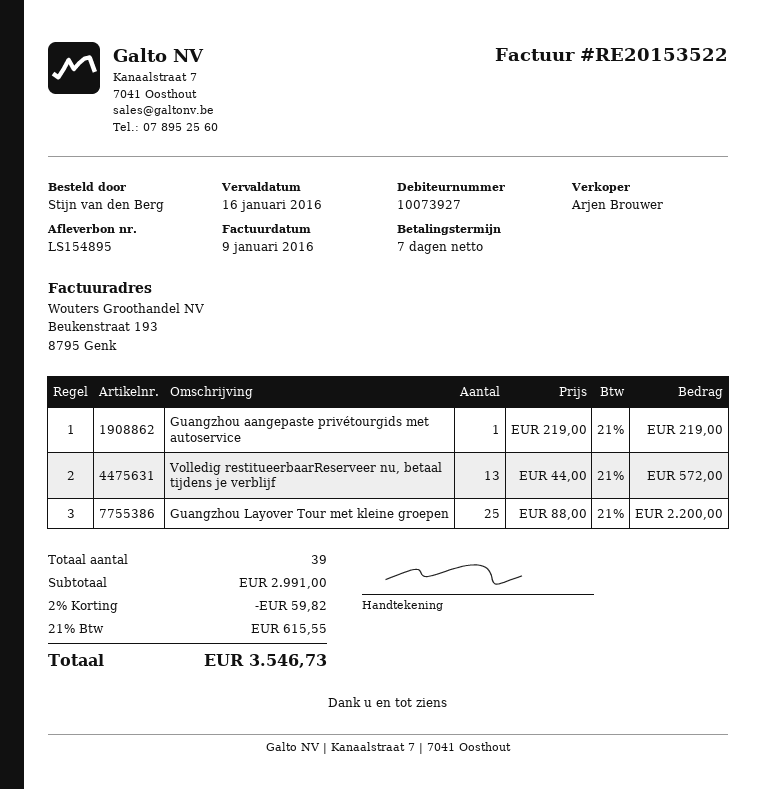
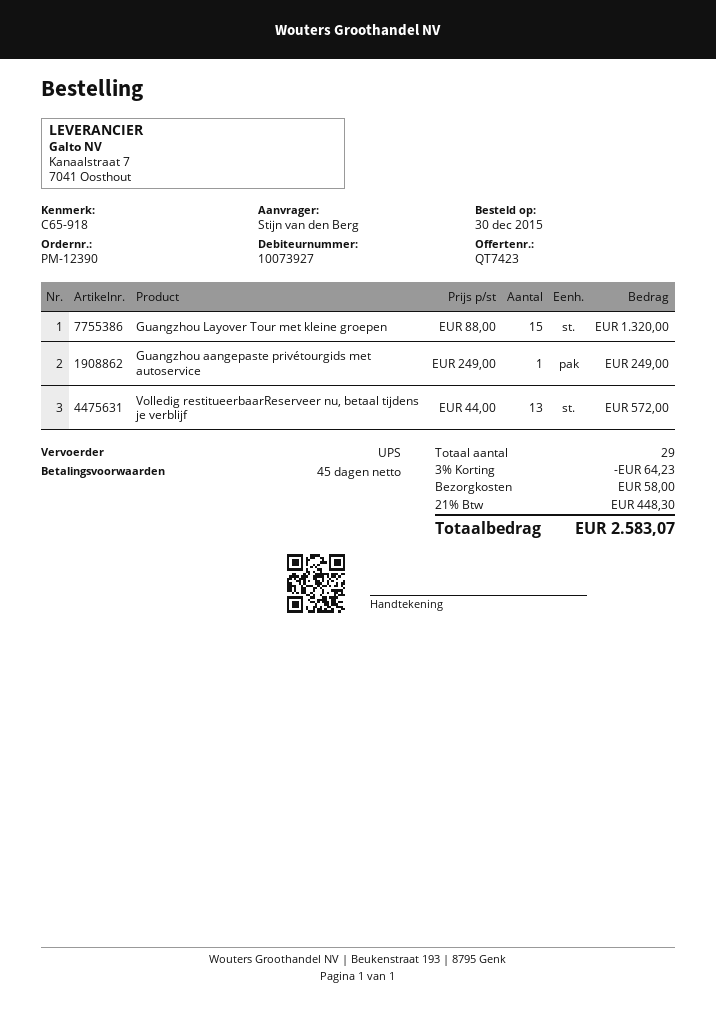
payment terms: 7 days -> 45 days
Guangzhou aangepaste privétourgids met autoservice: 1 x 219.00 = 219.00 -> 1 x 249.00 = 249.00
Guangzhou Layover Tour met kleine groepen: 25 x 88.00 = 2200.00 -> 15 x 88.00 = 1320.00
total quantity: 39 -> 29
discount: 2% = 59.82 -> 3% = 64.23
shipping: none -> 58.00
tax: 21% = 615.55 -> 21% = 448.30
total: 3546.73 -> 2583.07

